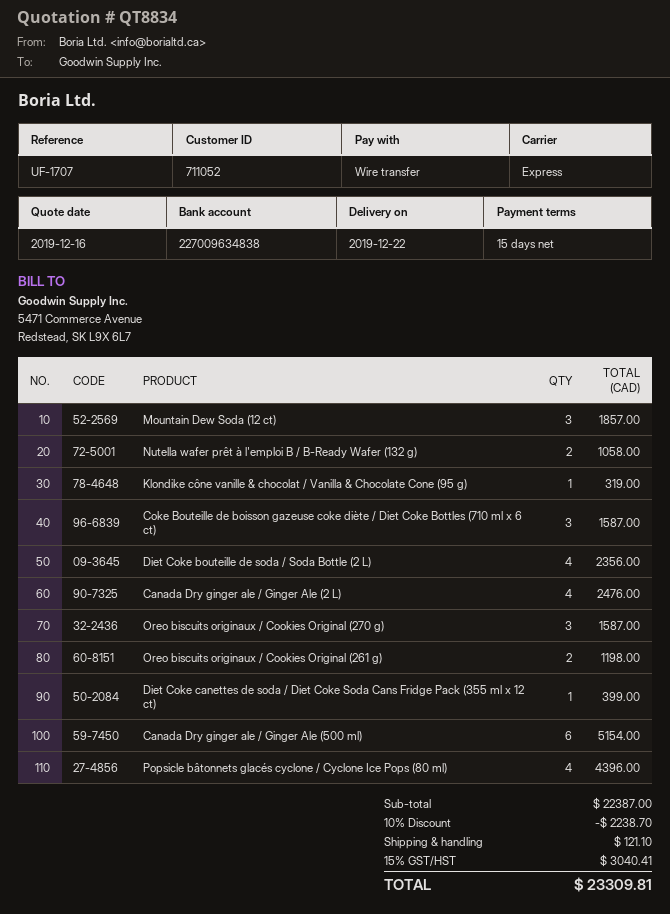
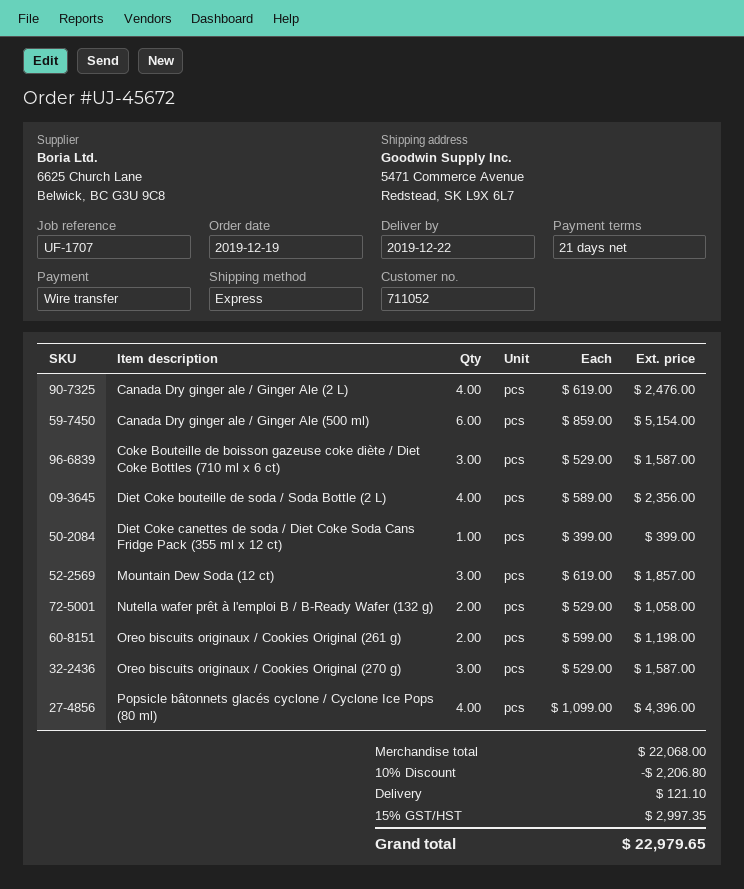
payment terms: 15 days -> 21 days
Klondike cône vanille & chocolat / Vanilla & Chocolate Cone (95 g): 1 for 319.00 -> none
subtotal: 22387.00 -> 22068.00
discount: 10% = 2238.70 -> 10% = 2206.80
tax: 15% = 3040.41 -> 15% = 2997.35
total: 23309.81 -> 22979.65

